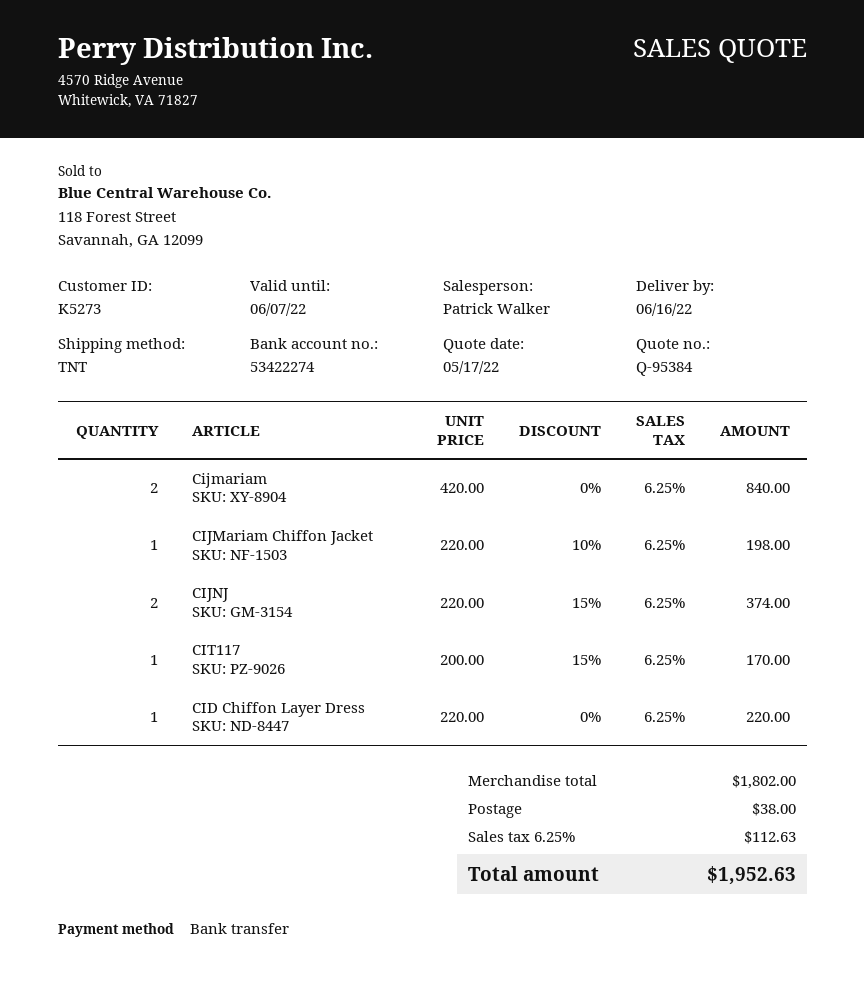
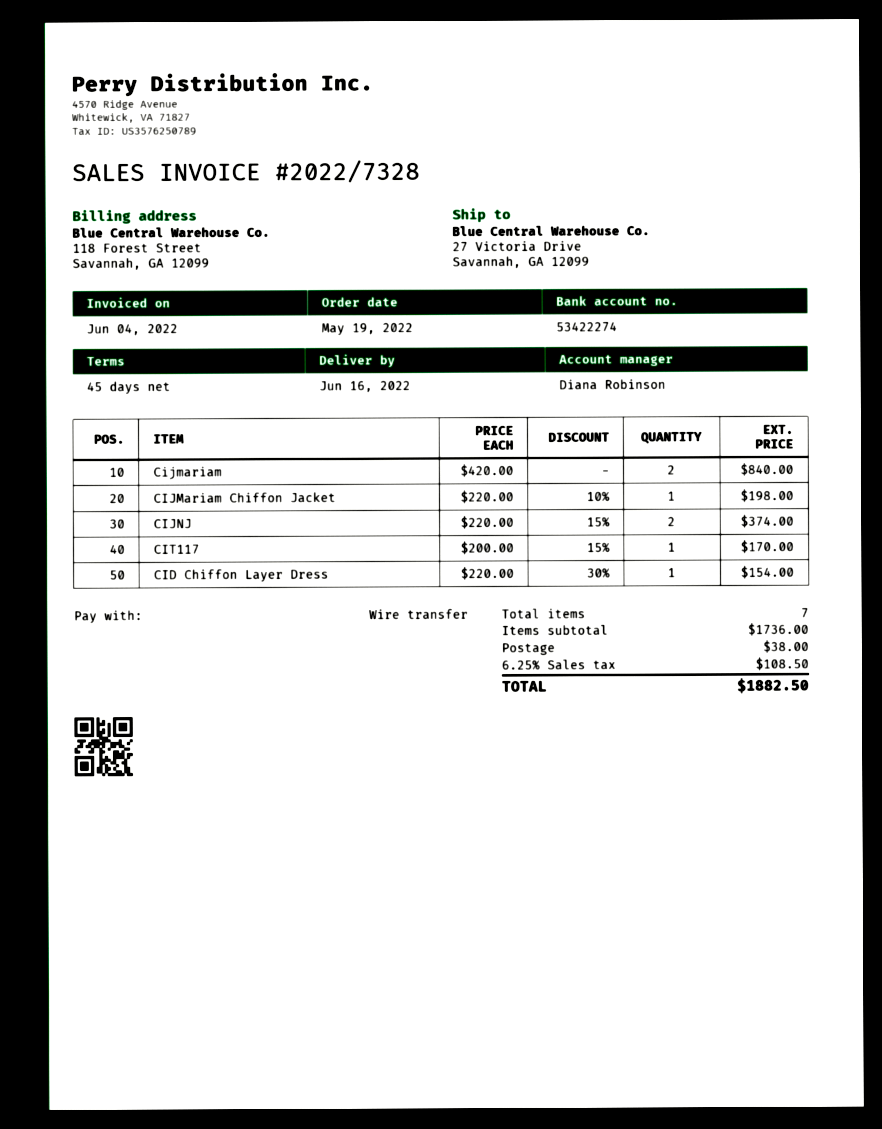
sales rep: Patrick Walker -> Diana Robinson
CID Chiffon Layer Dress: 1 x 220.00 = 220.00 -> 1 x 220.00 - 30% = 154.00
subtotal: 1802.00 -> 1736.00
tax: 6.25% = 112.63 -> 6.25% = 108.50
total: 1952.63 -> 1882.50

